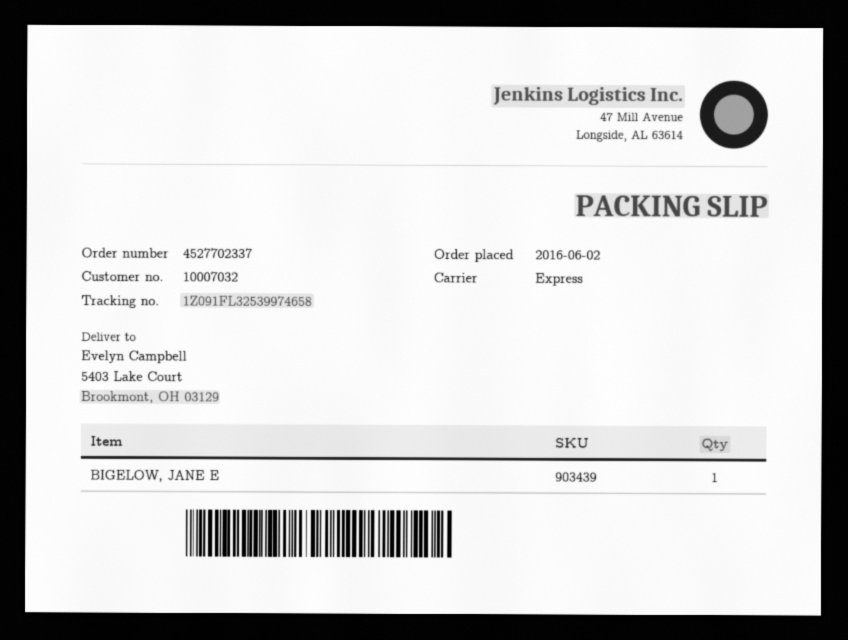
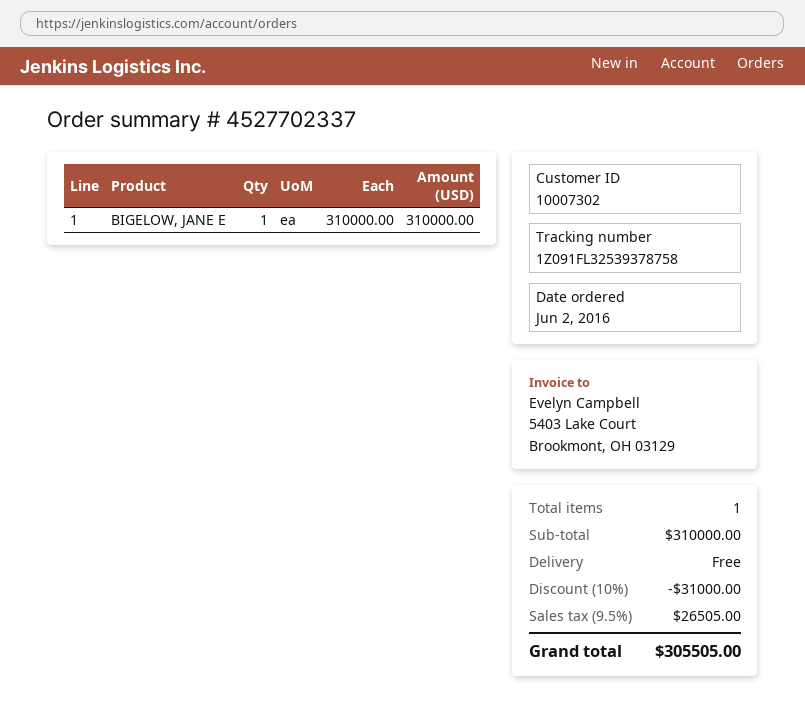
customer number: 10007032 -> 10007302
tracking number: 1Z091FL32539974658 -> 1Z091FL32539378758

